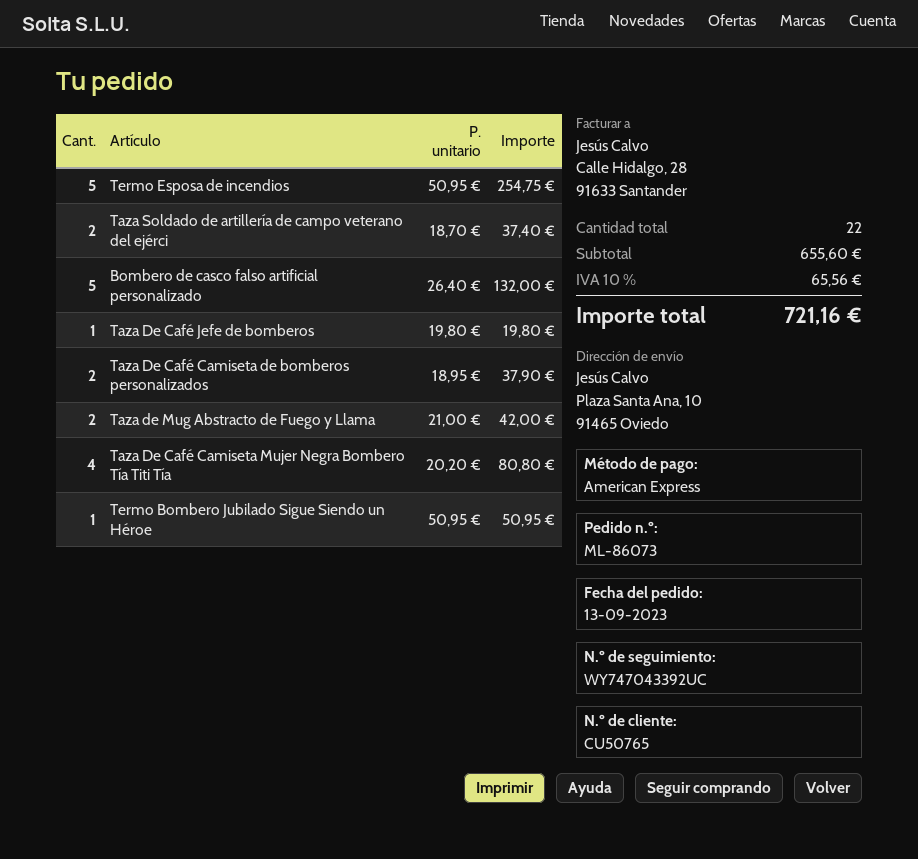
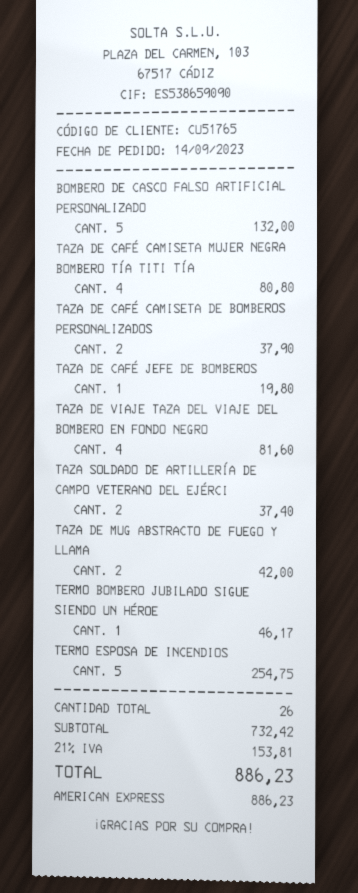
order date: 2023-09-13 -> 2023-09-14
customer number: CU50765 -> CU51765
Termo Bombero Jubilado Sigue Siendo un Héroe: 1 for 50.95 -> 1 for 46.17
TAZA DE VIAJE TAZA DEL VIAJE DEL BOMBERO EN FONDO NEGRO: none -> 4 for 81.60
total quantity: 22 -> 26
subtotal: 655.60 -> 732.42
tax: 10% = 65.56 -> 21% = 153.81
total: 721.16 -> 886.23

